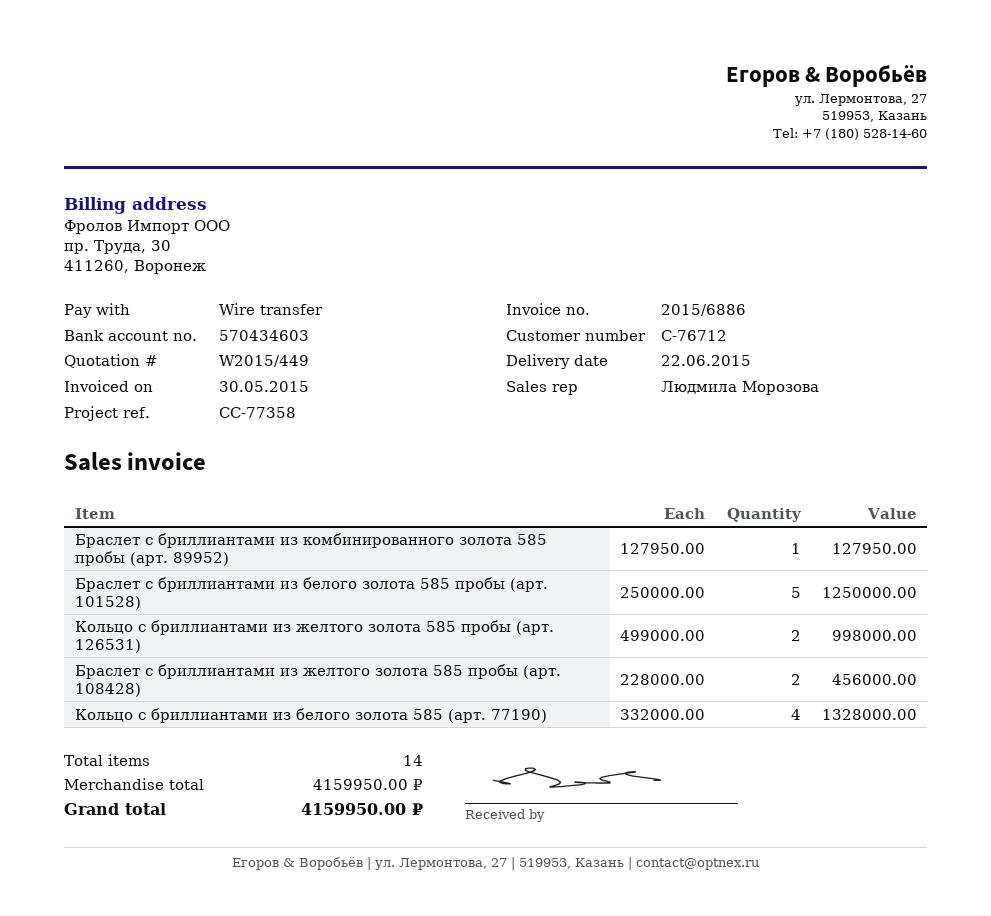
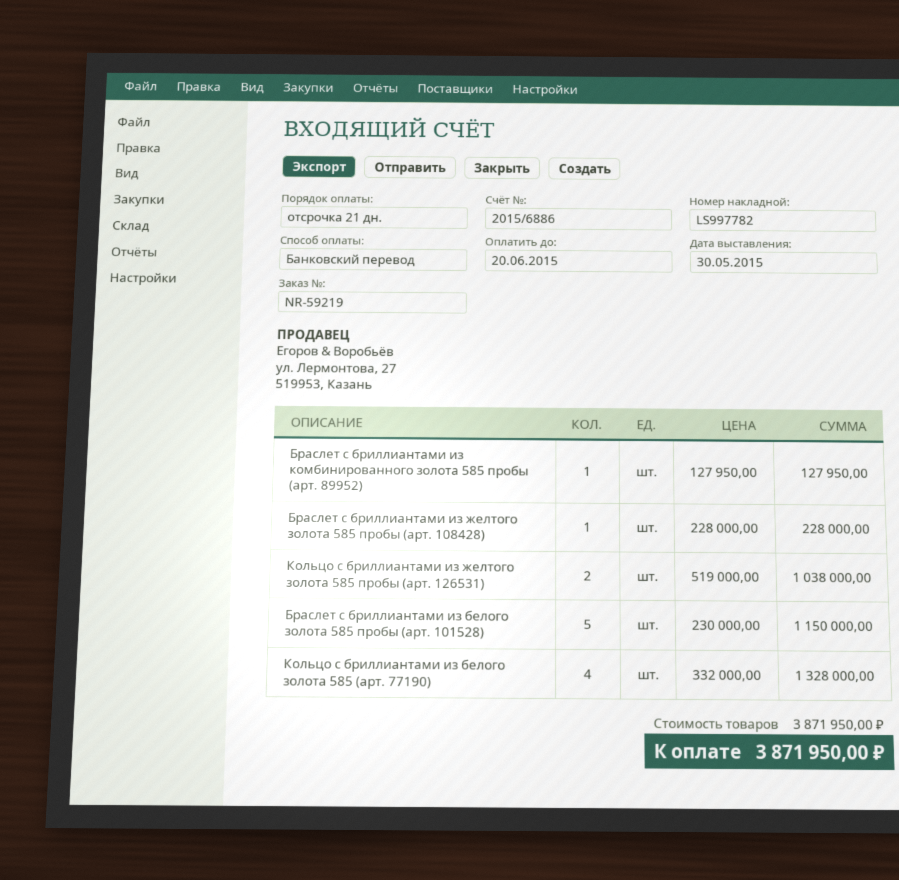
Браслет с бриллиантами из белого золота 585 пробы (арт. 101528): 5 x 250000.00 = 1250000.00 -> 5 x 230000.00 = 1150000.00
Кольцо с бриллиантами из желтого золота 585 пробы (арт. 126531): 2 x 499000.00 = 998000.00 -> 2 x 519000.00 = 1038000.00
Браслет с бриллиантами из желтого золота 585 пробы (арт. 108428): 2 x 228000.00 = 456000.00 -> 1 x 228000.00 = 228000.00
subtotal: 4159950.00 -> 3871950.00
total: 4159950.00 -> 3871950.00

